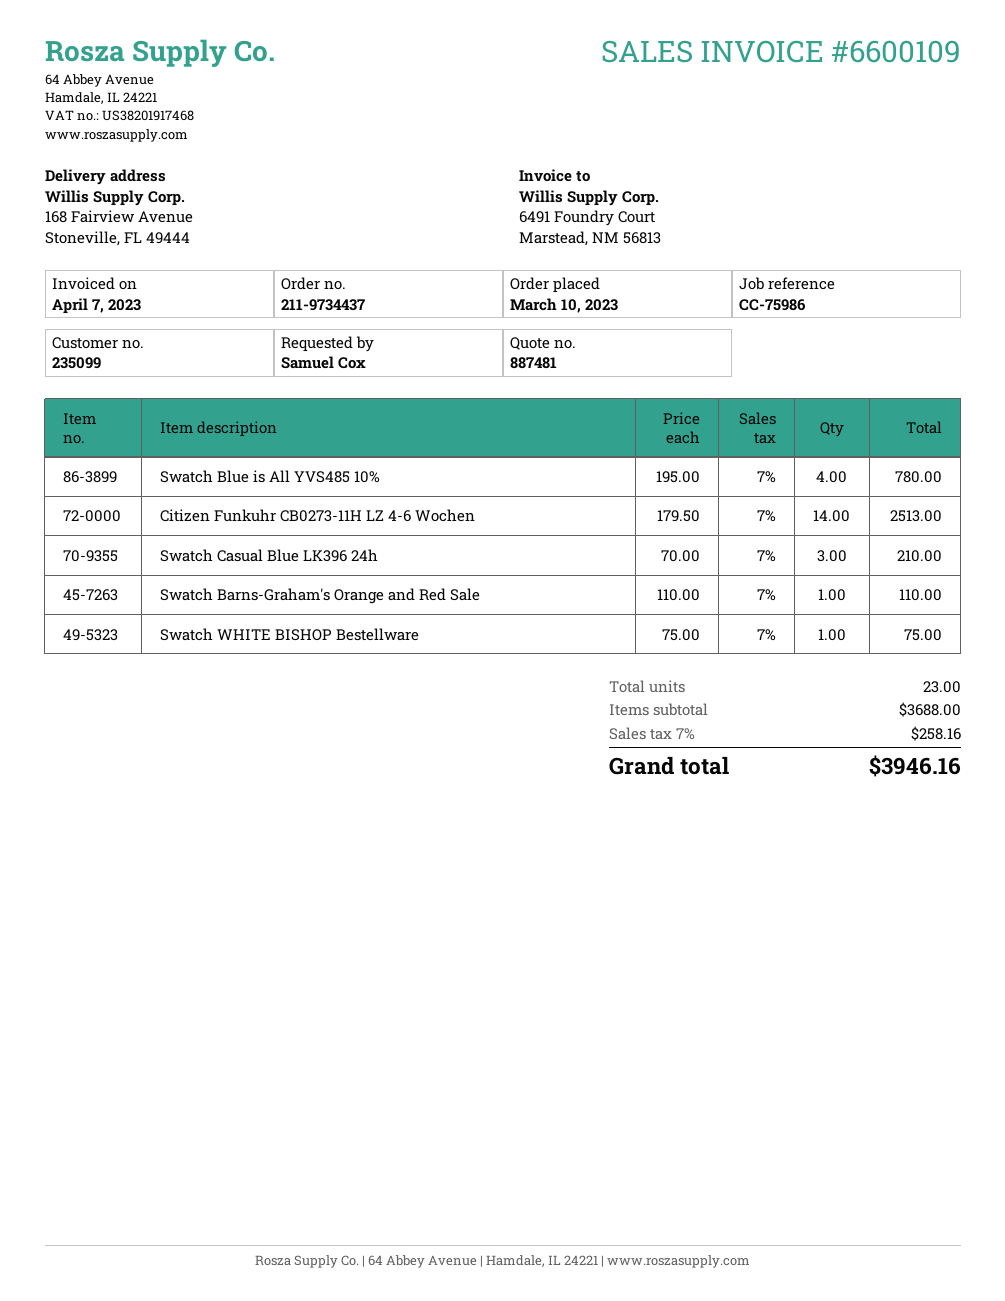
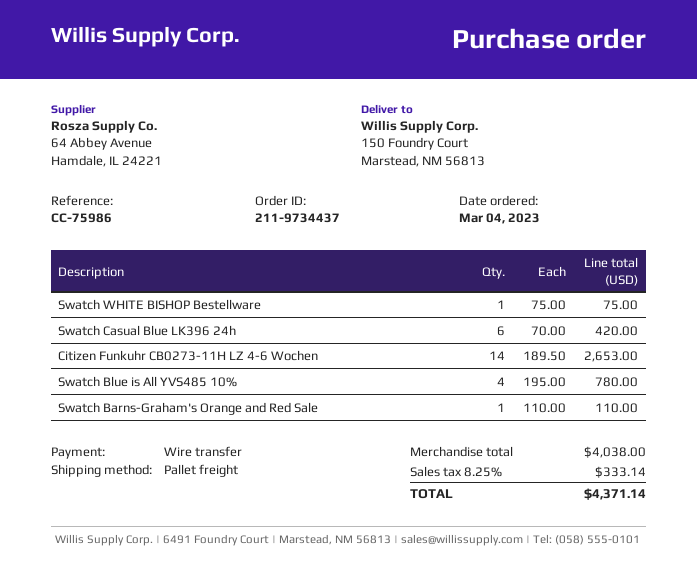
order date: 2023-03-10 -> 2023-03-04
ship to: 168 Fairview Avenue, Stoneville, FL 49444 -> 150 Foundry Court, Marstead, NM 56813
Citizen Funkuhr CB0273-11H LZ 4-6 Wochen: 14 x 179.50 = 2513.00 -> 14 x 189.50 = 2653.00
Swatch Casual Blue LK396 24h: 3 x 70.00 = 210.00 -> 6 x 70.00 = 420.00
subtotal: 3688.00 -> 4038.00
tax: 7% = 258.16 -> 8.25% = 333.14
total: 3946.16 -> 4371.14

